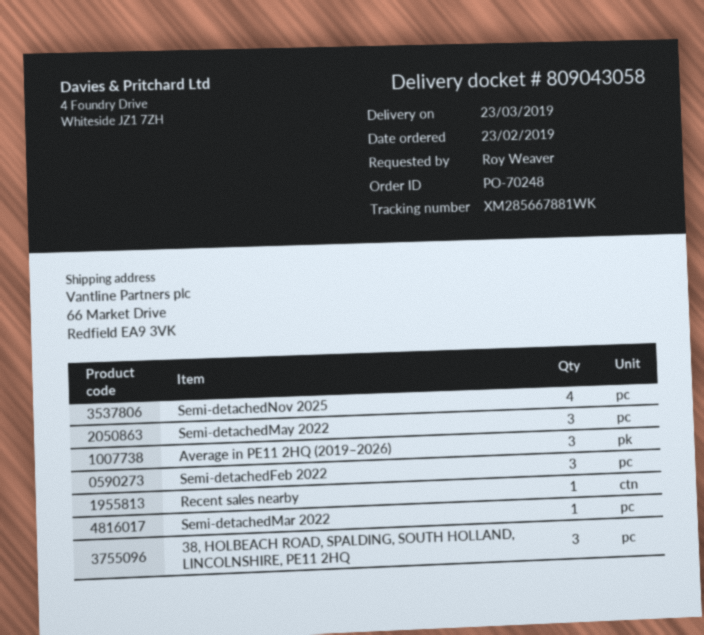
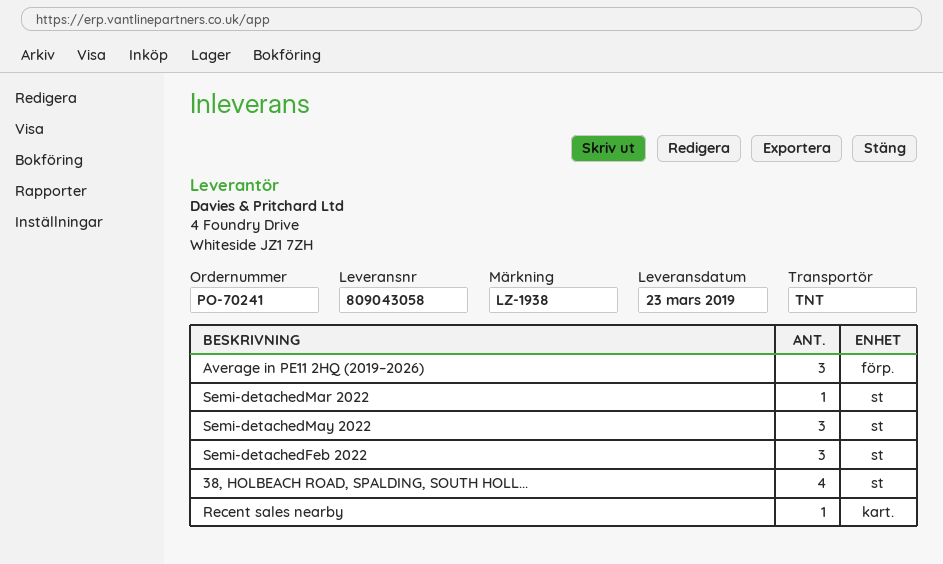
order number: PO-70248 -> PO-70241
Semi-detachedNov 2025: 4 -> none
38, HOLBEACH ROAD, SPALDING, SOUTH HOLLAND, LINCOLNSHIRE, PE11 2HQ: 3 -> 4

